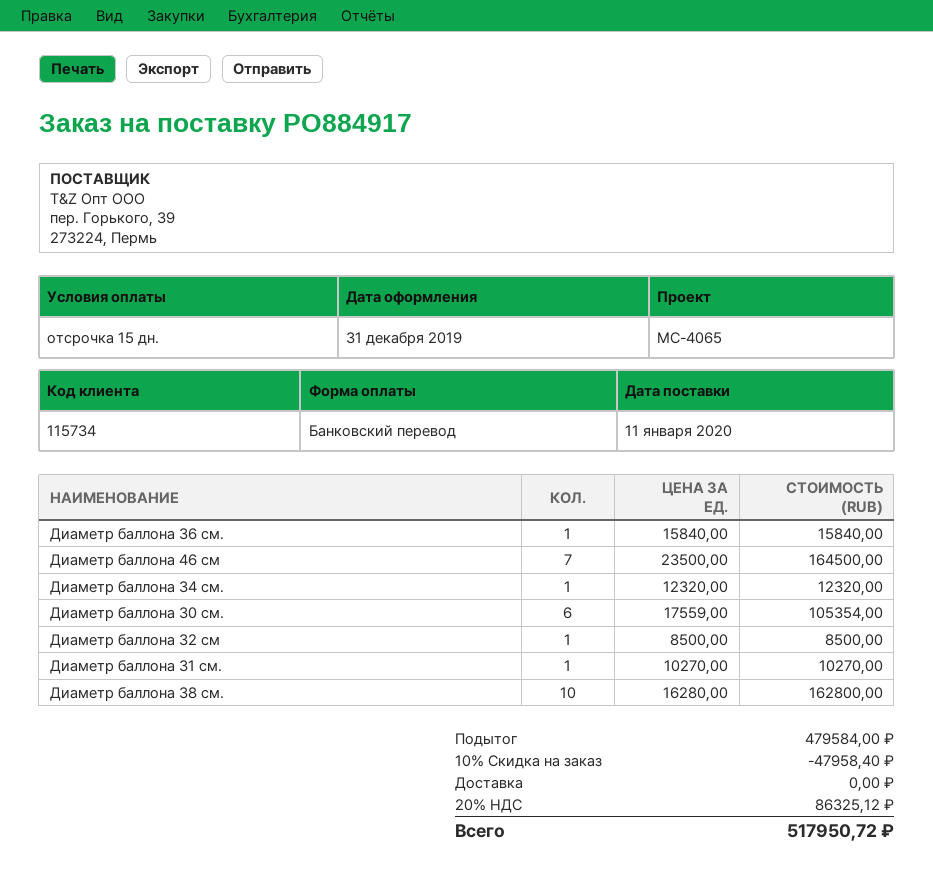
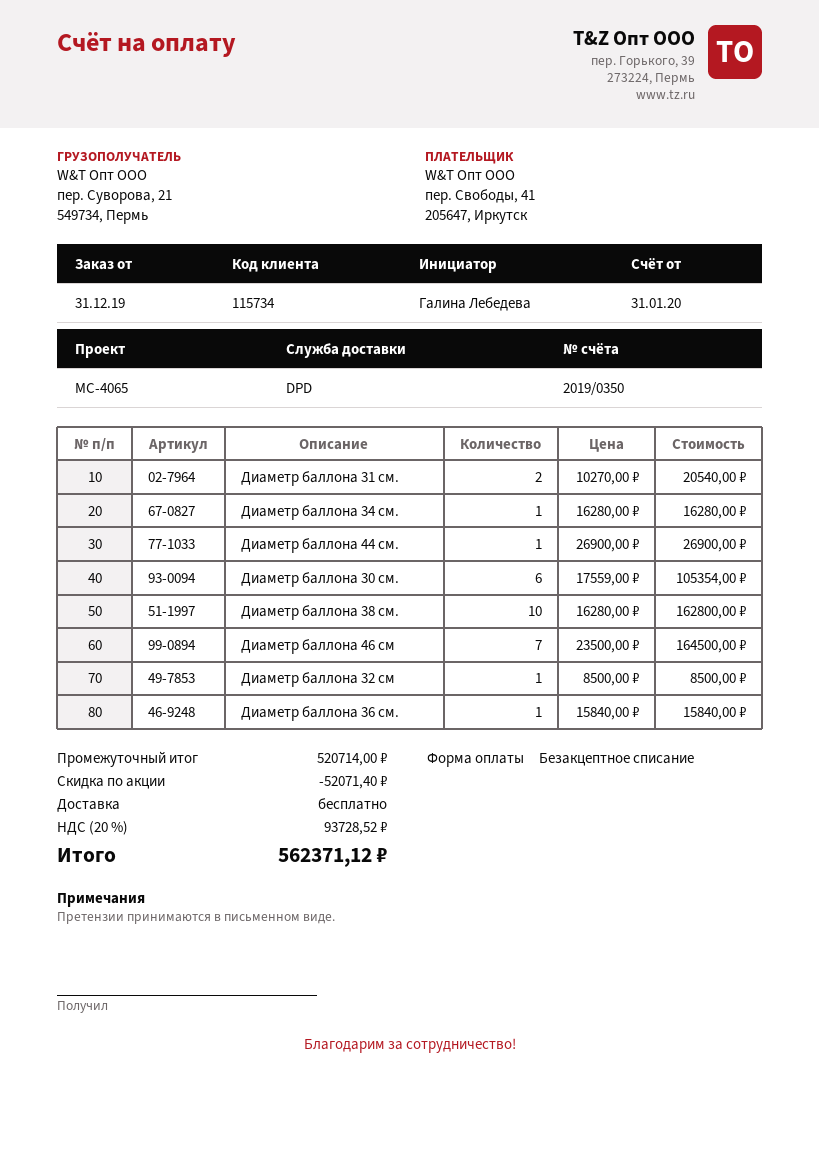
payment method: bank transfer -> direct debit
Диаметр баллона 34 см.: 1 x 12320.00 = 12320.00 -> 1 x 16280.00 = 16280.00
Диаметр баллона 31 см.: 1 x 10270.00 = 10270.00 -> 2 x 10270.00 = 20540.00
Диаметр баллона 44 см.: none -> 1 x 26900.00 = 26900.00
subtotal: 479584.00 -> 520714.00
discount: 47958.40 -> 52071.40
tax: 20% = 86325.12 -> 20% = 93728.52
total: 517950.72 -> 562371.12

